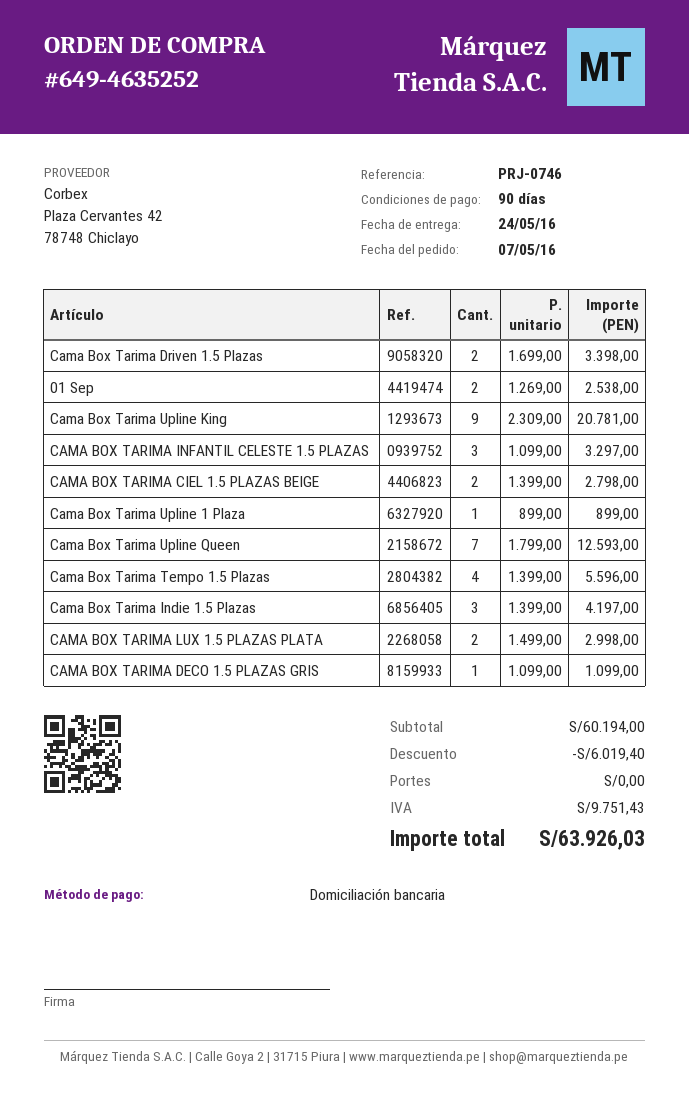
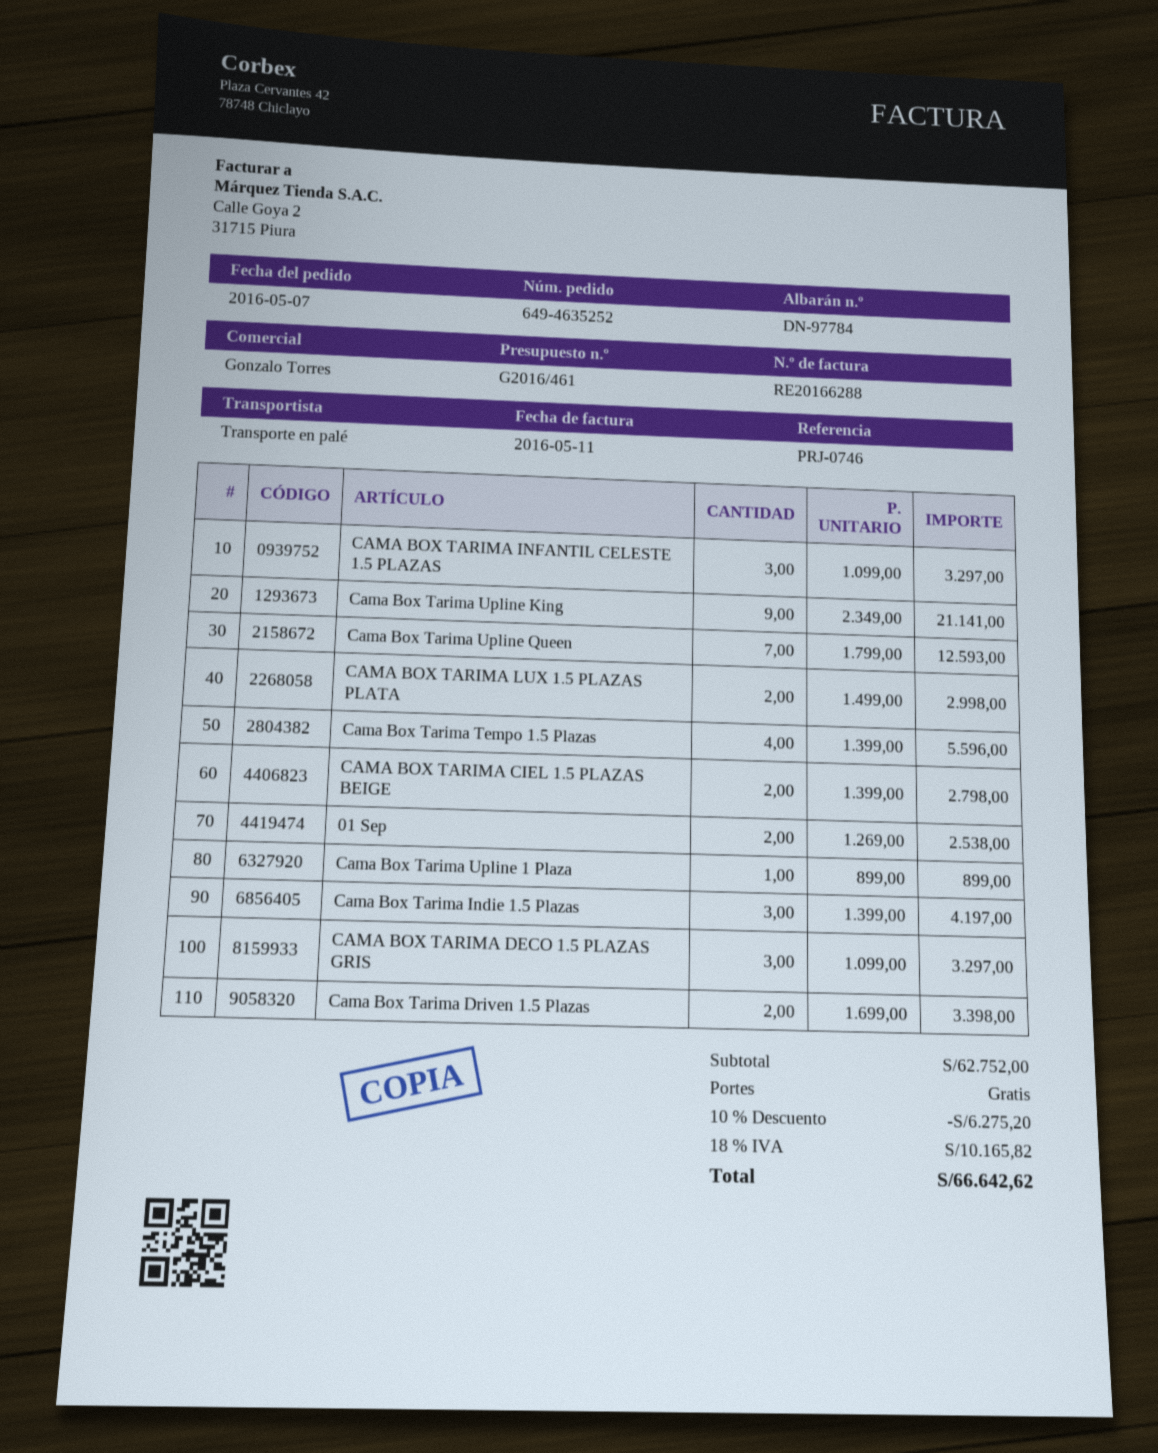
Cama Box Tarima Upline King: 9 x 2309.00 = 20781.00 -> 9 x 2349.00 = 21141.00
CAMA BOX TARIMA DECO 1.5 PLAZAS GRIS: 1 x 1099.00 = 1099.00 -> 3 x 1099.00 = 3297.00
subtotal: 60194.00 -> 62752.00
discount: 6019.40 -> 6275.20
tax: 9751.43 -> 10165.82
total: 63926.03 -> 66642.62

